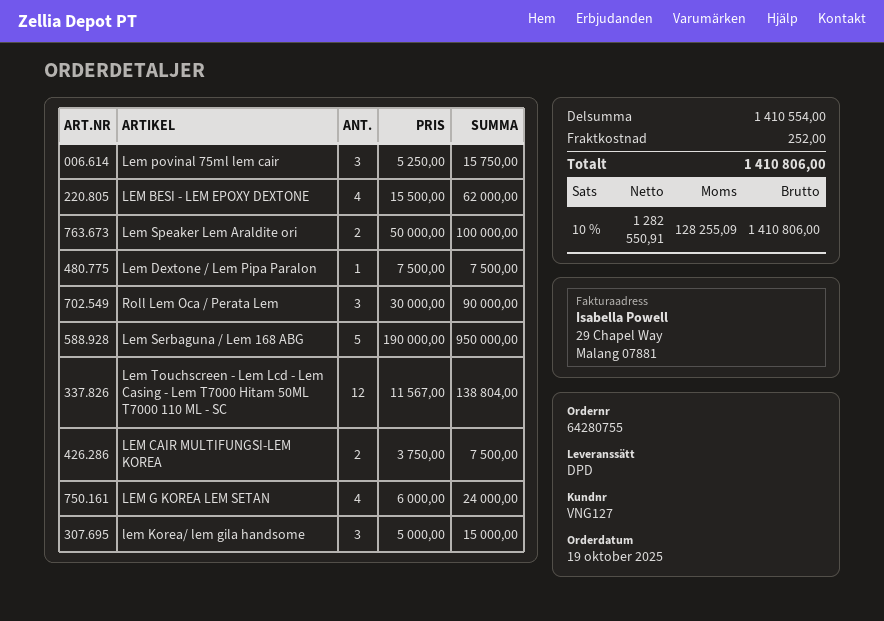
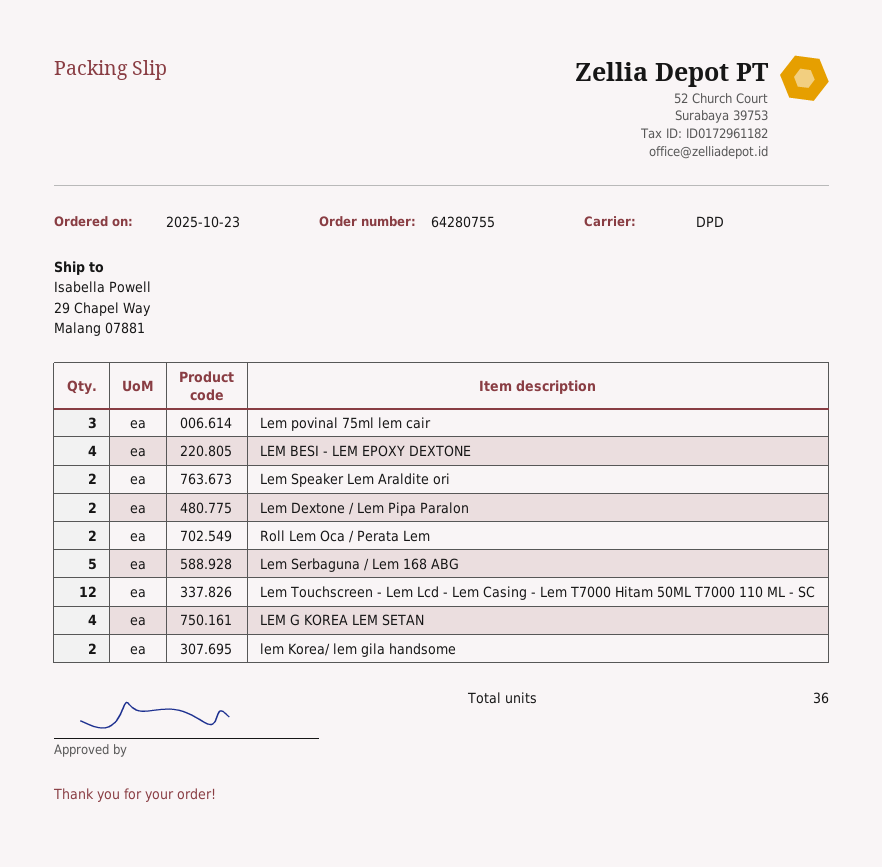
order date: 2025-10-19 -> 2025-10-23
Lem Dextone / Lem Pipa Paralon: 1 -> 2
Roll Lem Oca / Perata Lem: 3 -> 2
LEM CAIR MULTIFUNGSI-LEM KOREA: 2 -> none
lem Korea/ lem gila handsome: 3 -> 2

